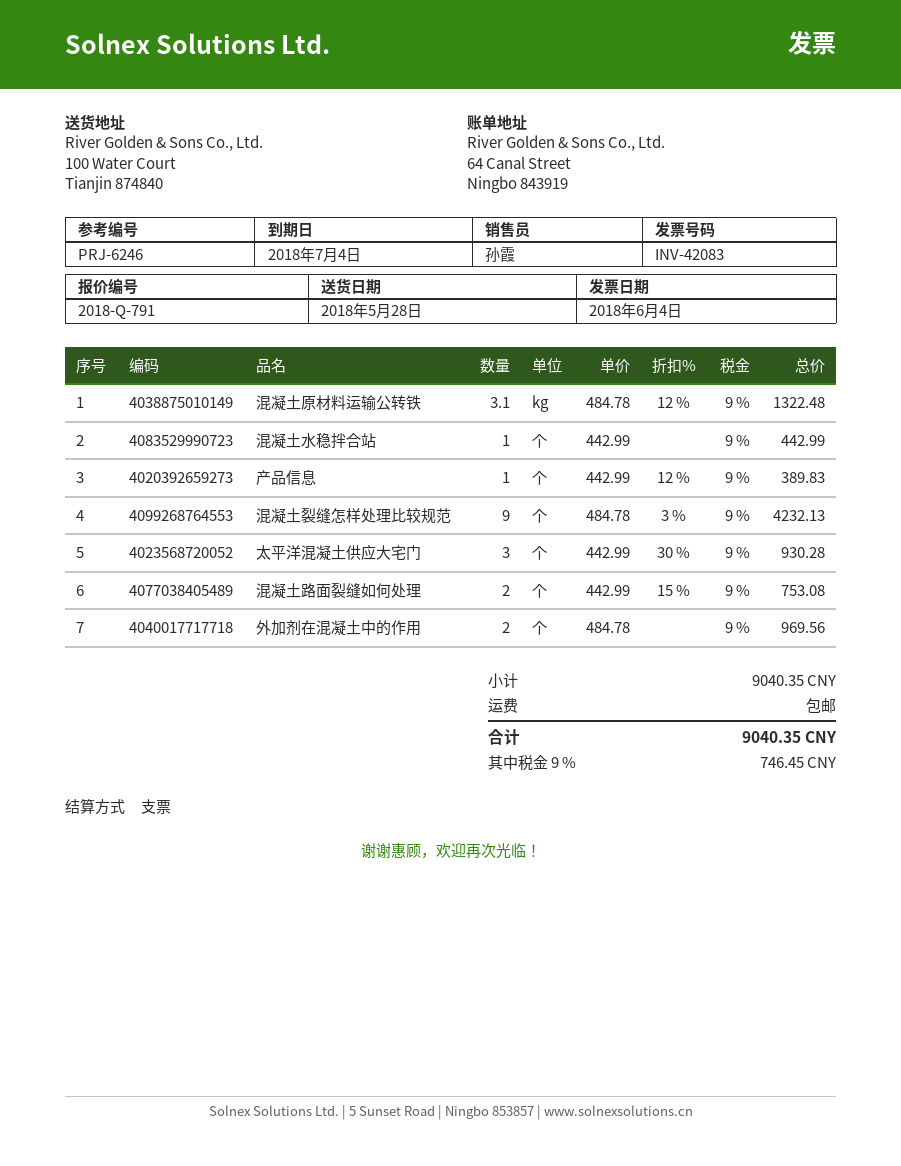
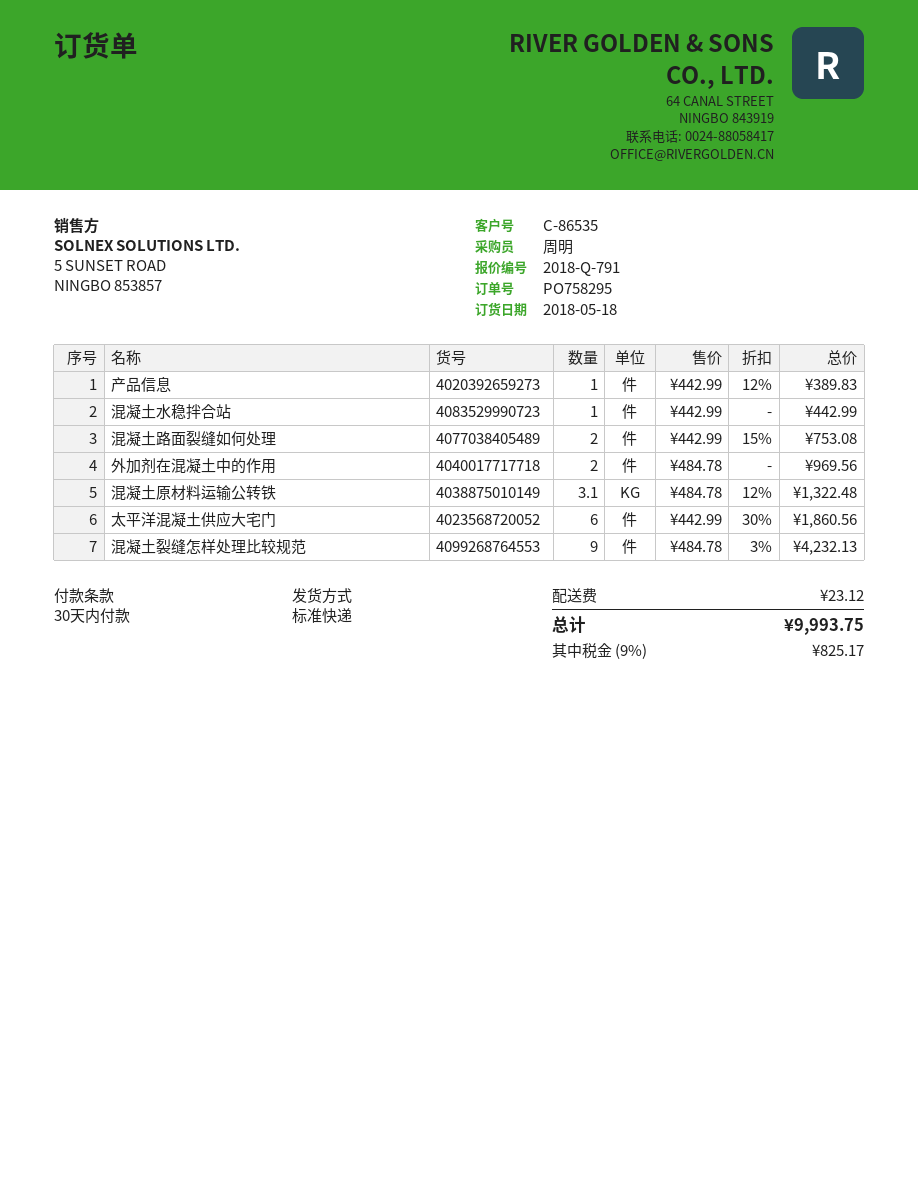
太平洋混凝土供应大宅门: 3 x 442.99 - 30% = 930.28 -> 6 x 442.99 - 30% = 1860.56
shipping: 0.00 -> 23.12
tax: 9% = 746.45 -> 9% = 825.17
total: 9040.35 -> 9993.75

